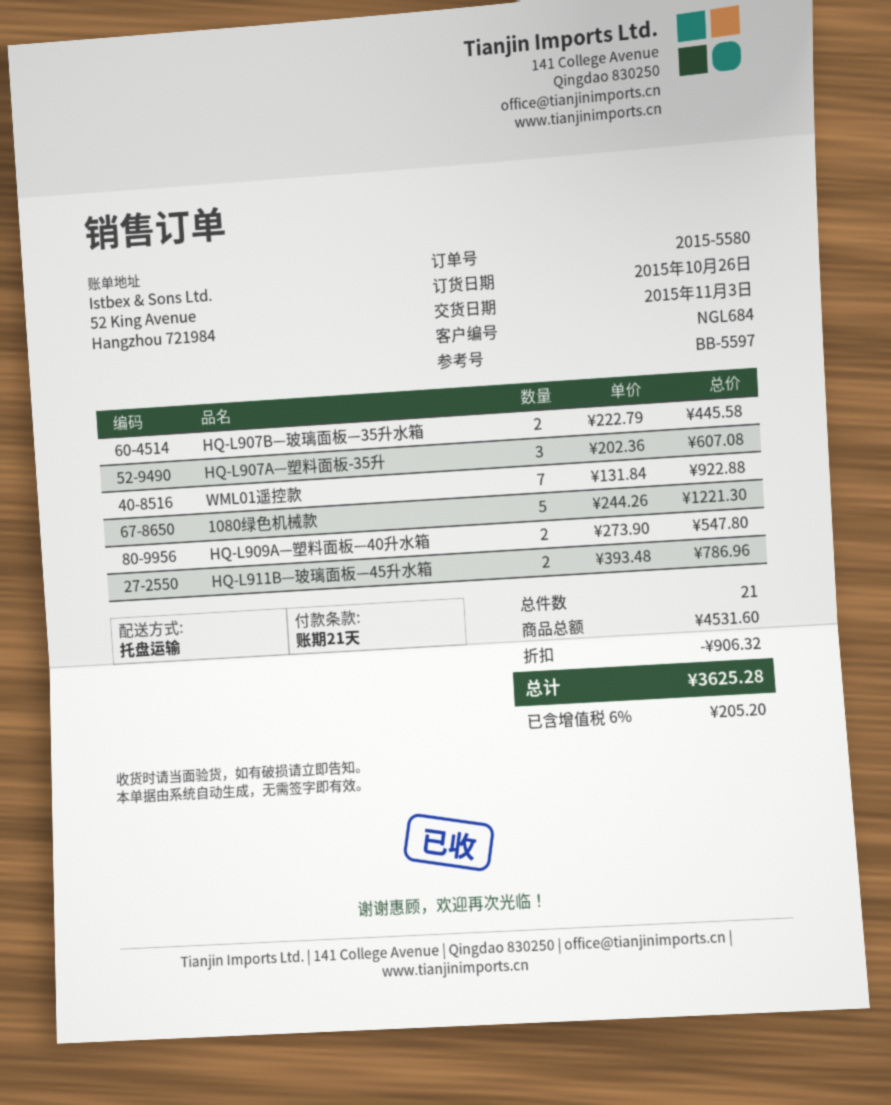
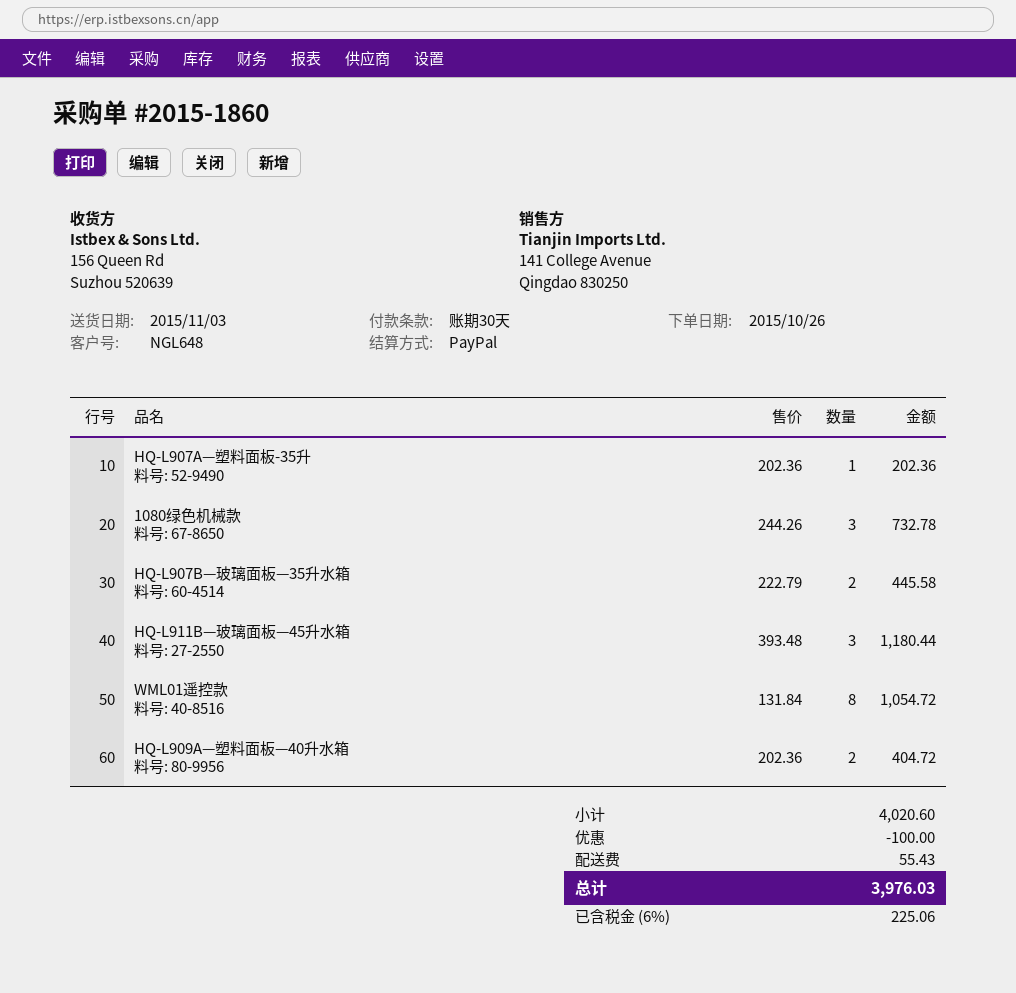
order number: 2015-5580 -> 2015-1860
payment terms: 21 days -> 30 days
customer number: NGL684 -> NGL648
HQ-L907A—塑料面板-35升: 3 x 202.36 = 607.08 -> 1 x 202.36 = 202.36
WML01遥控款: 7 x 131.84 = 922.88 -> 8 x 131.84 = 1054.72
1080绿色机械款: 5 x 244.26 = 1221.30 -> 3 x 244.26 = 732.78
HQ-L909A—塑料面板—40升水箱: 2 x 273.90 = 547.80 -> 2 x 202.36 = 404.72
HQ-L911B—玻璃面板—45升水箱: 2 x 393.48 = 786.96 -> 3 x 393.48 = 1180.44
subtotal: 4531.60 -> 4020.60
discount: 906.32 -> 100.00
shipping: none -> 55.43
tax: 6% = 205.20 -> 6% = 225.06
total: 3625.28 -> 3976.03

